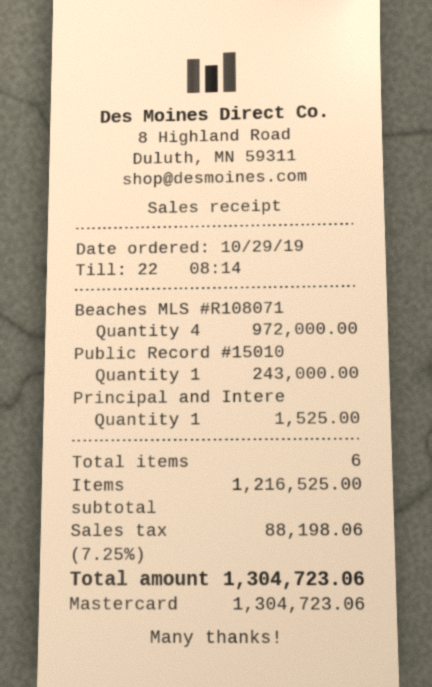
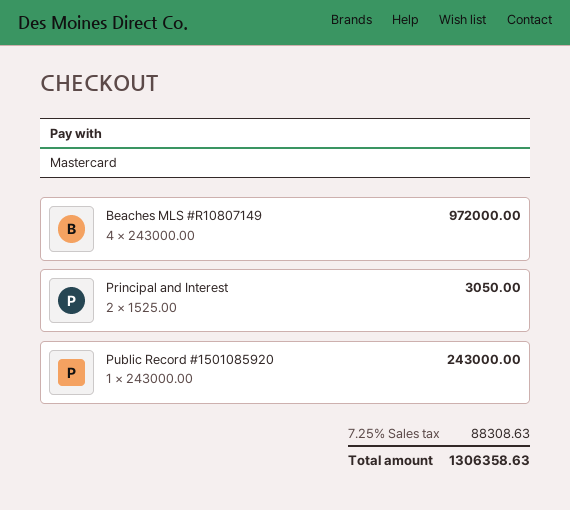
Principal and Intere: 1 for 1525.00 -> 2 for 3050.00
tax: 7.25% = 88198.06 -> 7.25% = 88308.63
total: 1304723.06 -> 1306358.63

